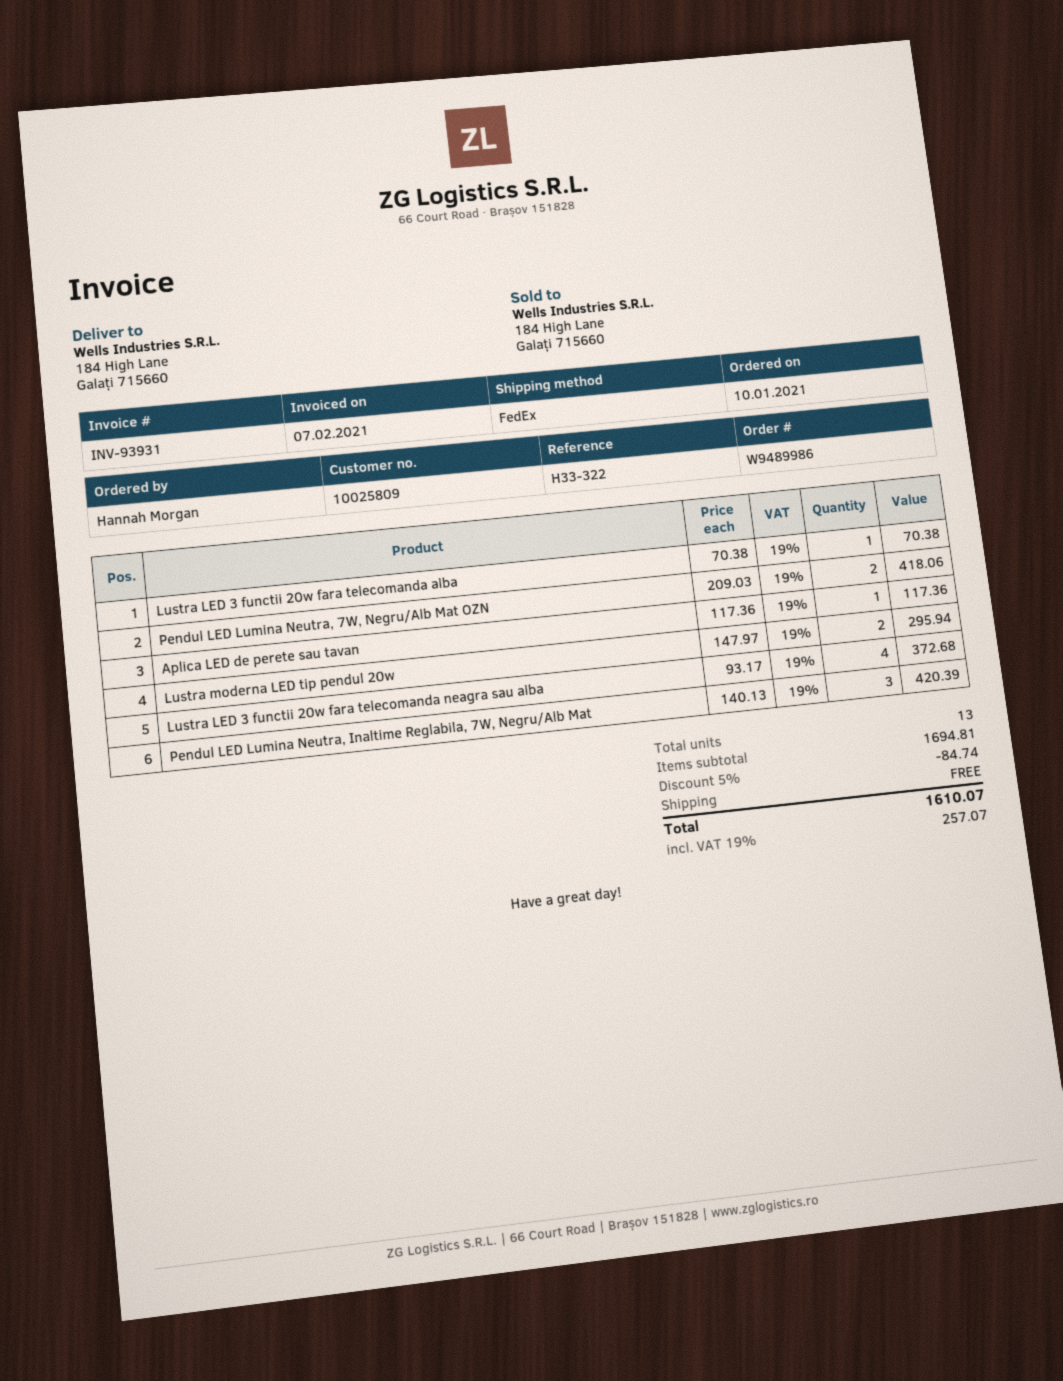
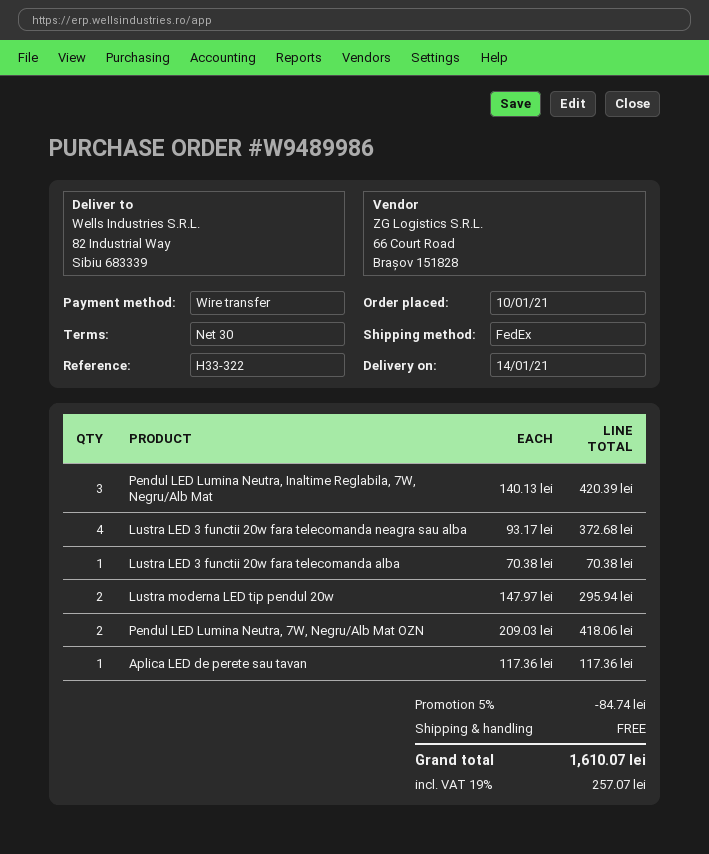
ship to: 184 High Lane, Galați 715660 -> 82 Industrial Way, Sibiu 683339

